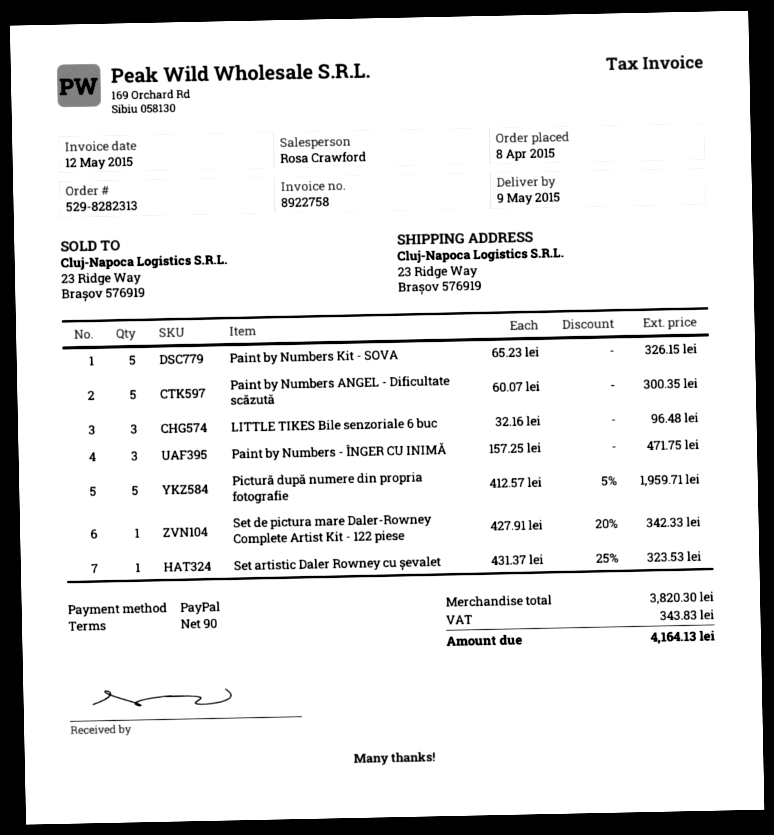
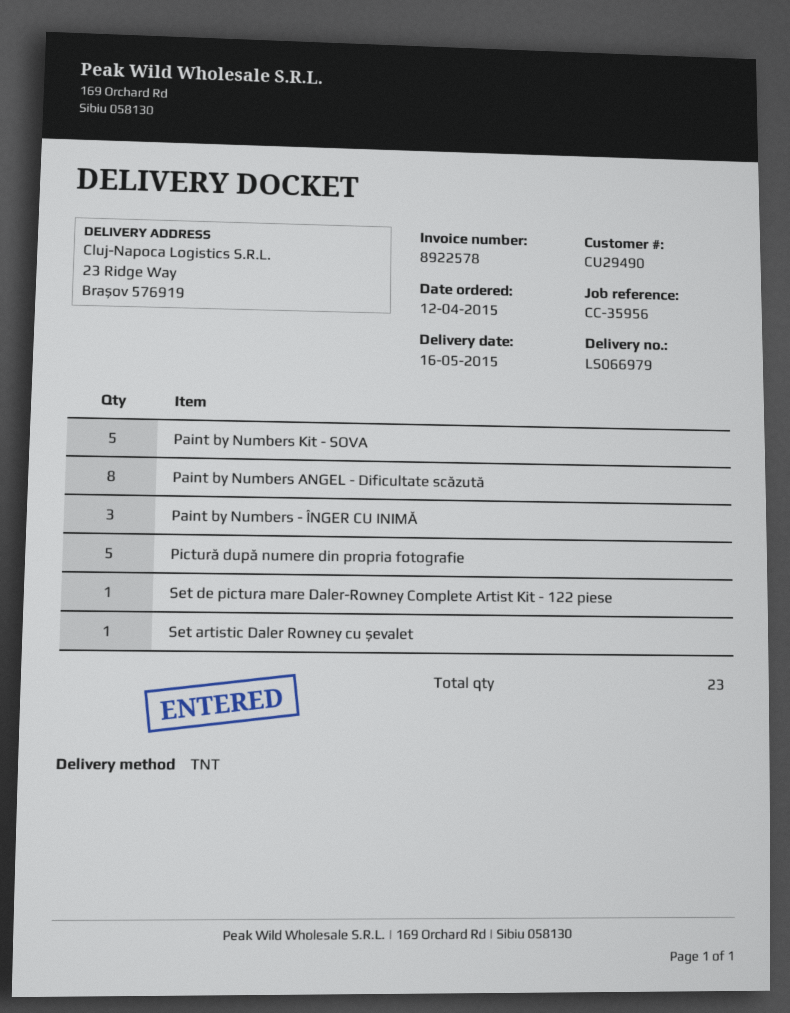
order date: 2015-04-08 -> 2015-04-12
delivery date: 2015-05-09 -> 2015-05-16
invoice number: 8922758 -> 8922578
Paint by Numbers ANGEL - Dificultate scăzută: 5 -> 8
LITTLE TIKES Bile senzoriale 6 buc: 3 -> none

